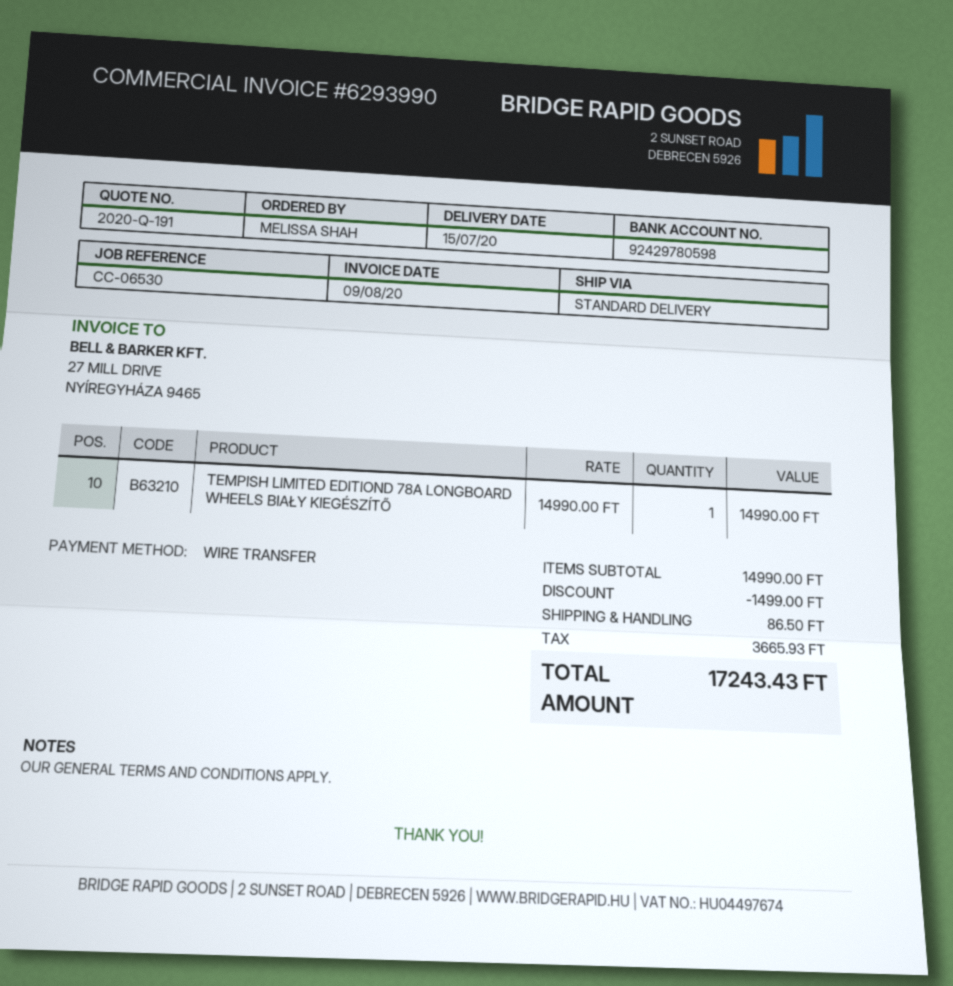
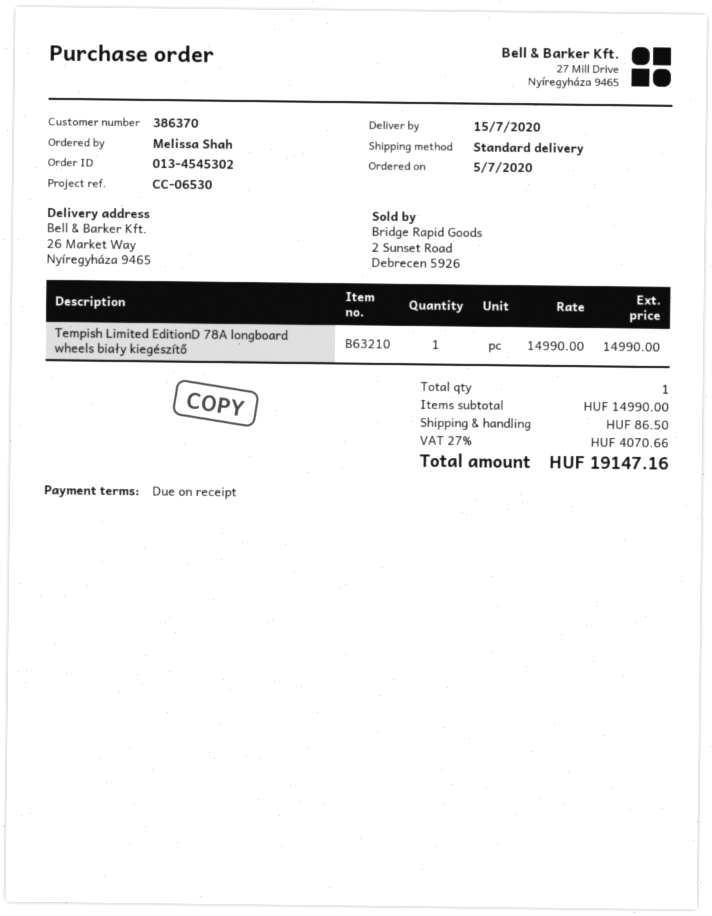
discount: 1499.00 -> none
tax: 3665.93 -> 4070.66
total: 17243.43 -> 19147.16

